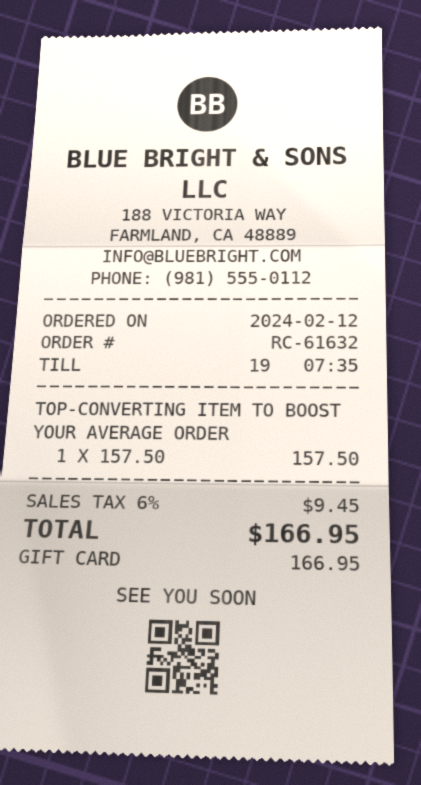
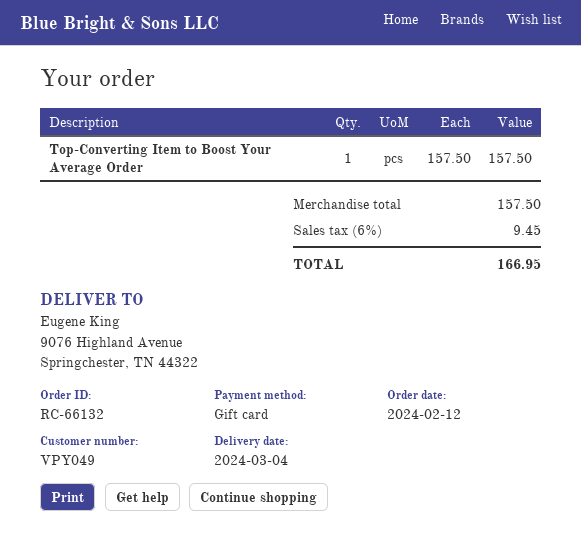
order number: RC-61632 -> RC-66132

